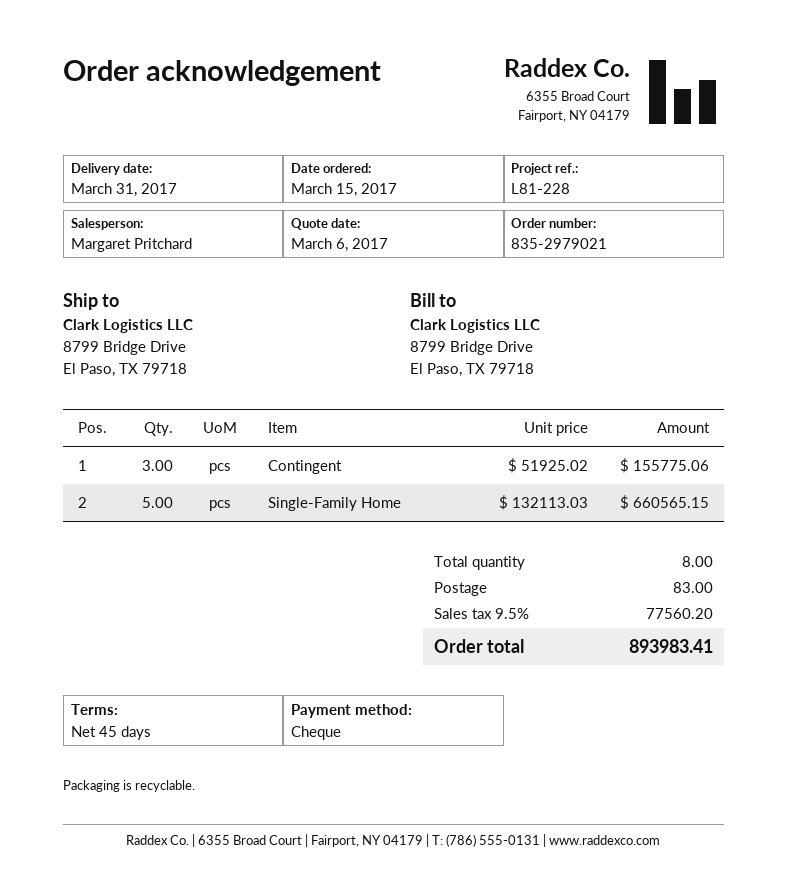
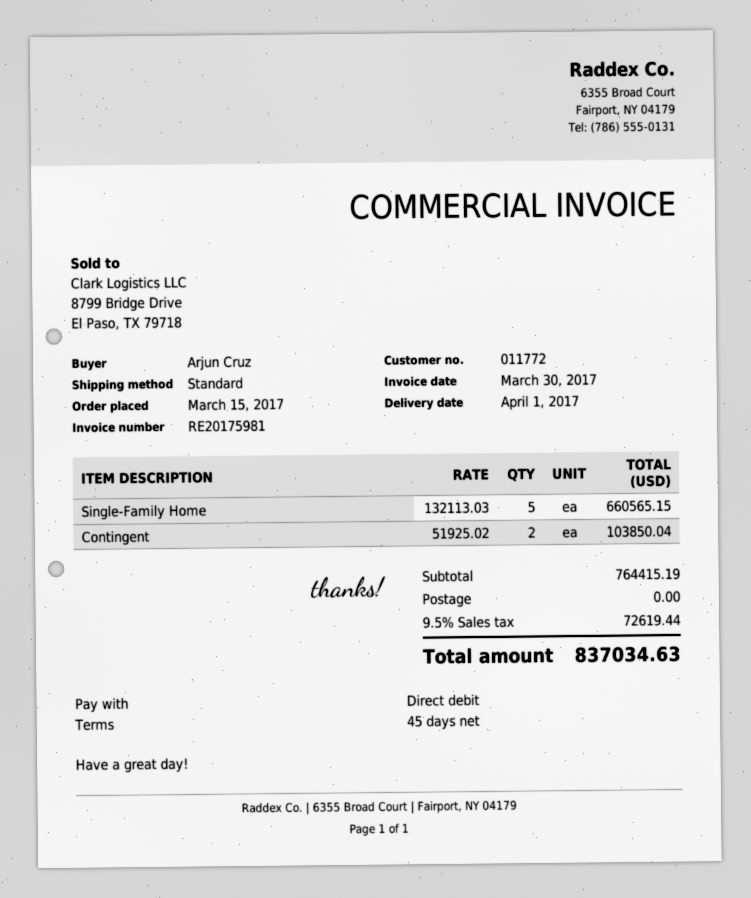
delivery date: 2017-03-31 -> 2017-04-01
payment method: cheque -> direct debit
Contingent: 3 x 51925.02 = 155775.06 -> 2 x 51925.02 = 103850.04
shipping: 83.00 -> 0.00
tax: 9.5% = 77560.20 -> 9.5% = 72619.44
total: 893983.41 -> 837034.63

